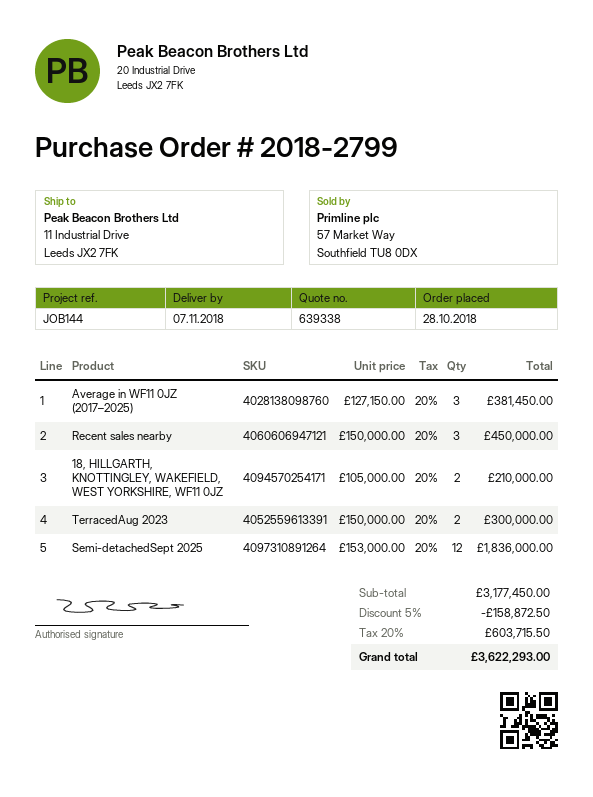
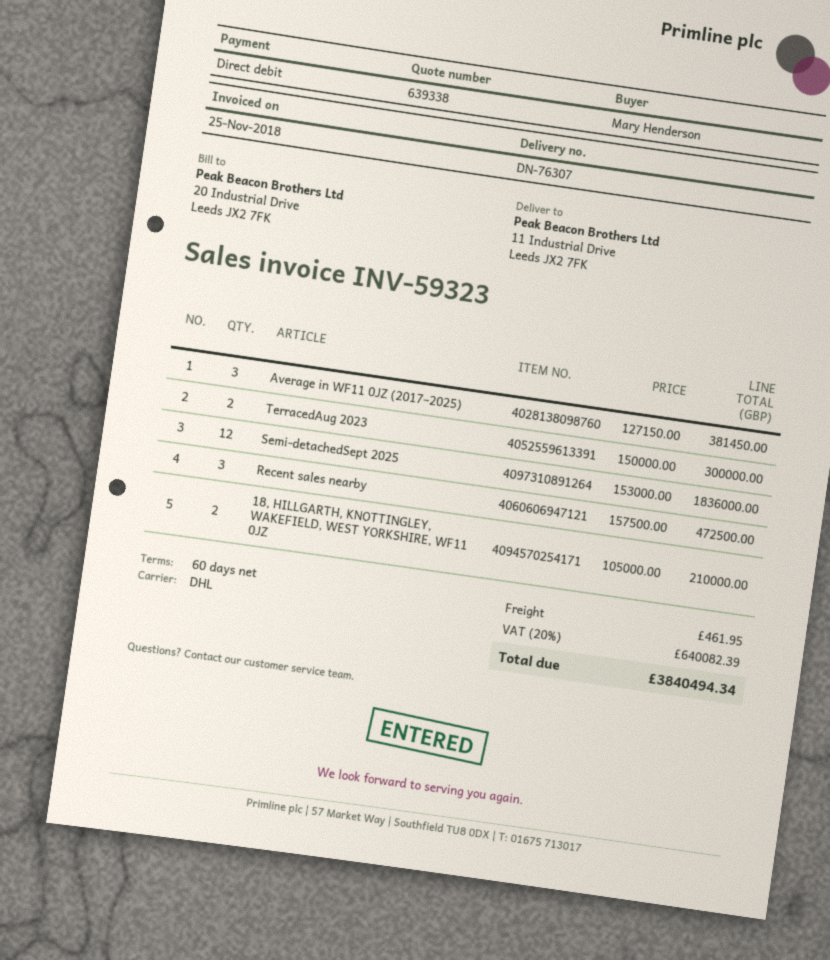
Recent sales nearby: 3 x 150000.00 = 450000.00 -> 3 x 157500.00 = 472500.00
discount: 5% = 158872.50 -> none
shipping: none -> 461.95
tax: 20% = 603715.50 -> 20% = 640082.39
total: 3622293.00 -> 3840494.34

